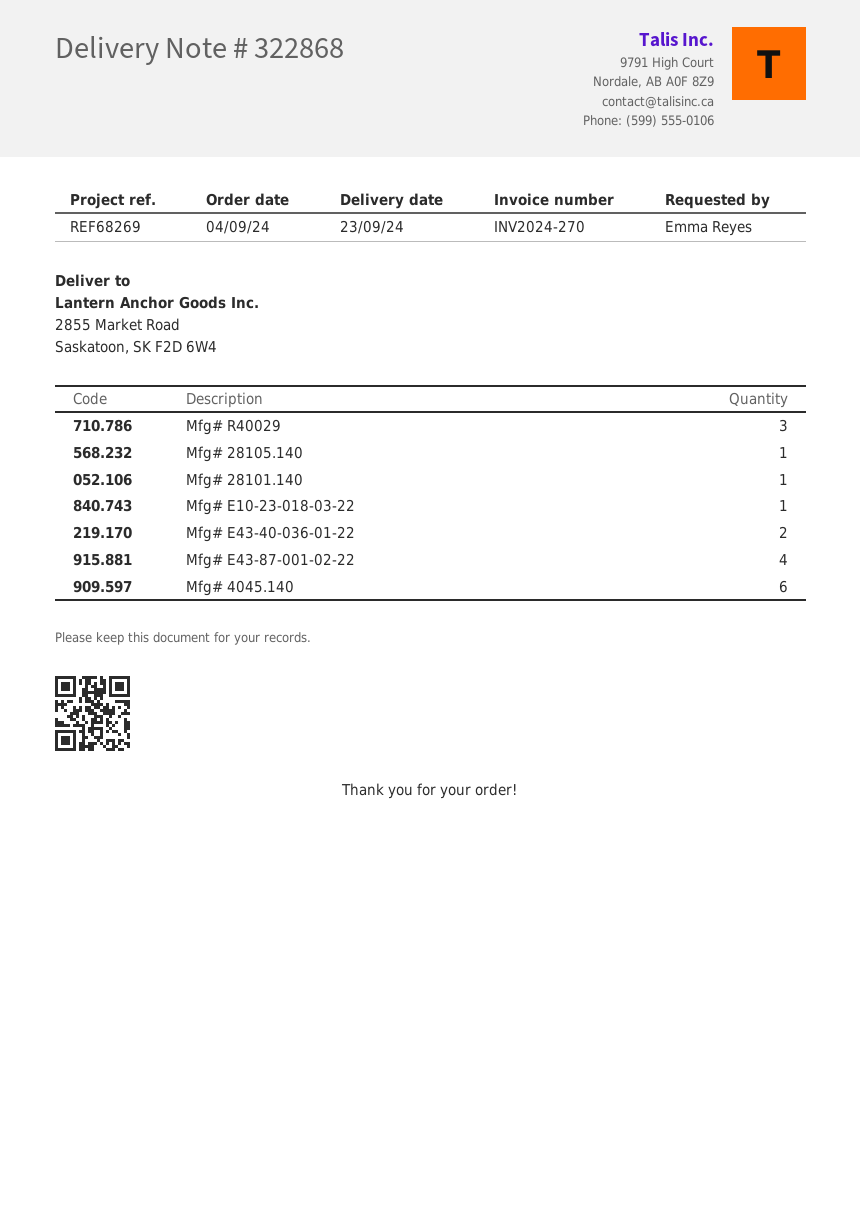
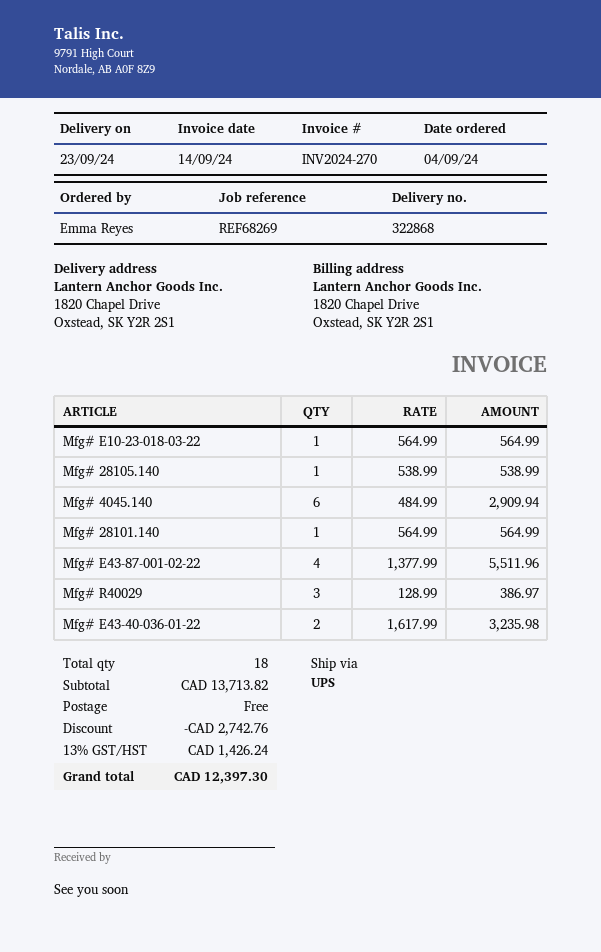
ship to: 2855 Market Road, Saskatoon, SK F2D 6W4 -> 1820 Chapel Drive, Oxstead, SK Y2R 2S1

